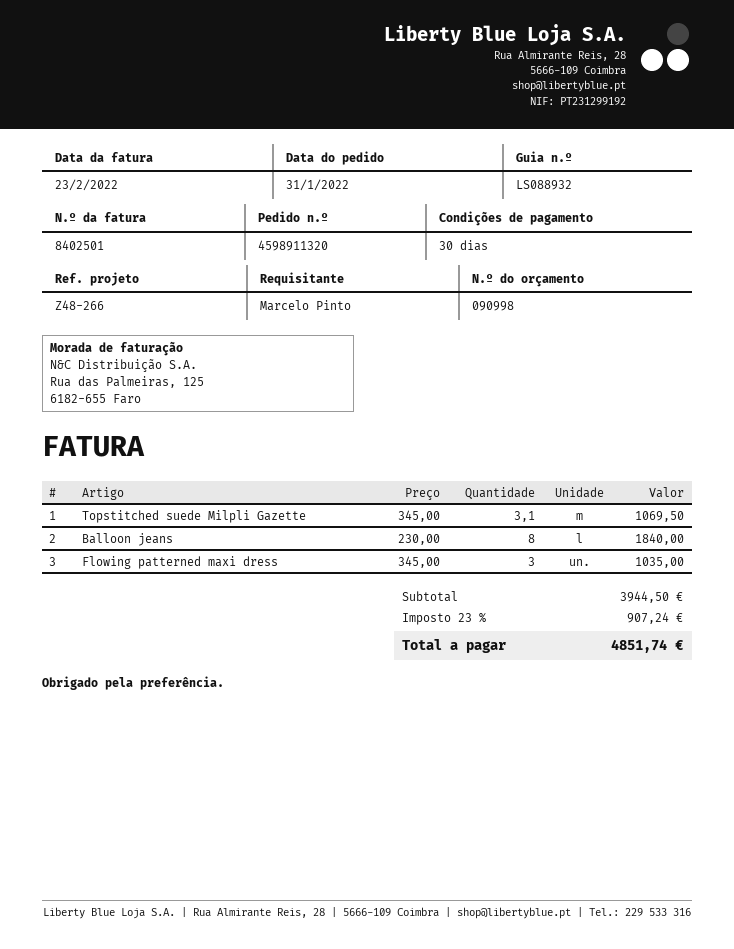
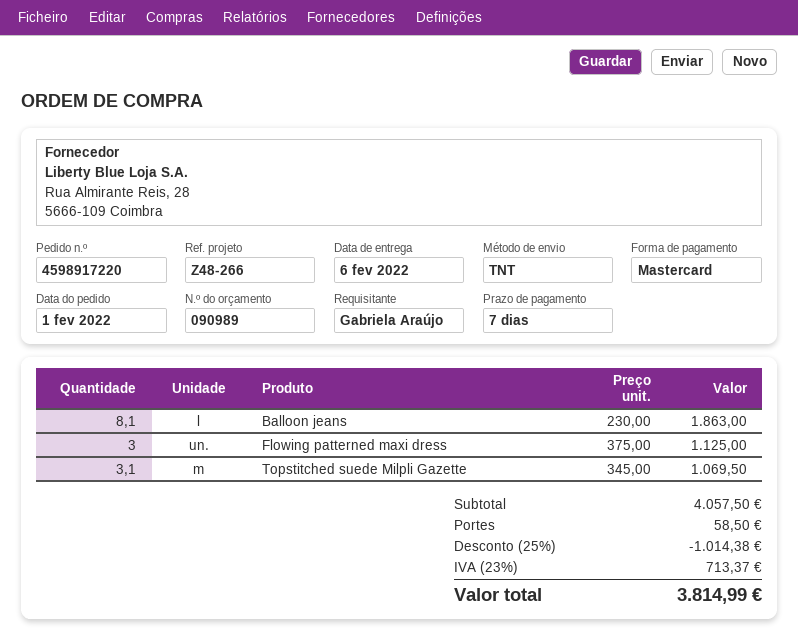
quote number: 090998 -> 090989
order number: 4598911320 -> 4598917220
order date: 2022-01-31 -> 2022-02-01
payment terms: 30 days -> 7 days
ordered by: Marcelo Pinto -> Gabriela Araújo
Balloon jeans: 8 x 230.00 = 1840.00 -> 8.1 x 230.00 = 1863.00
Flowing patterned maxi dress: 3 x 345.00 = 1035.00 -> 3 x 375.00 = 1125.00
subtotal: 3944.50 -> 4057.50
discount: none -> 25% = 1014.38
shipping: none -> 58.50
tax: 23% = 907.24 -> 23% = 713.37
total: 4851.74 -> 3814.99

